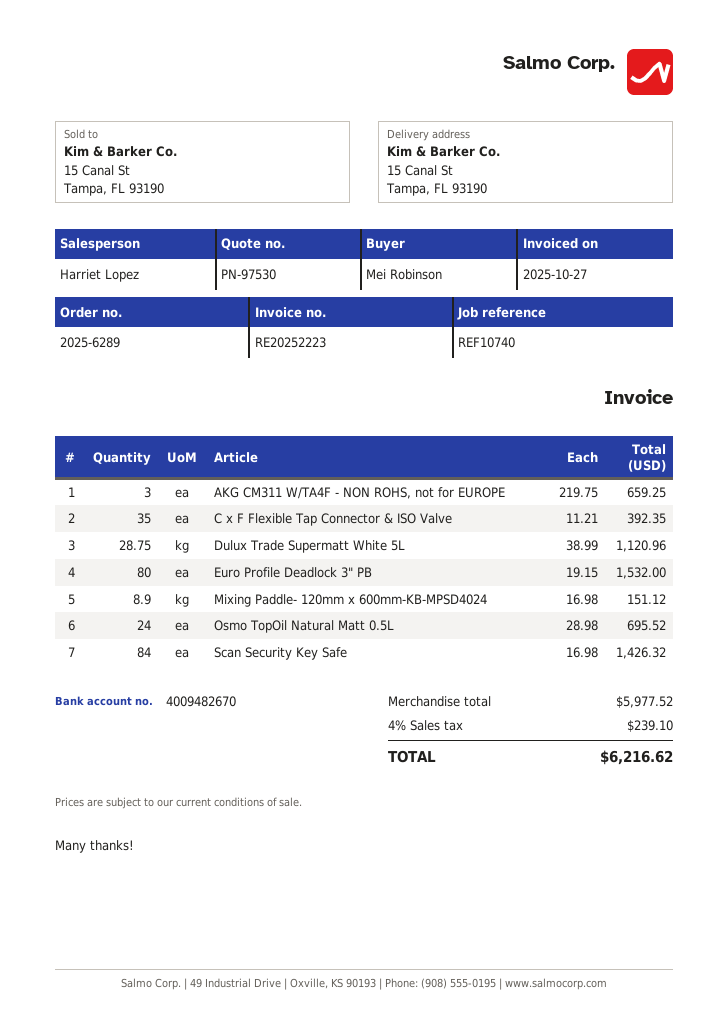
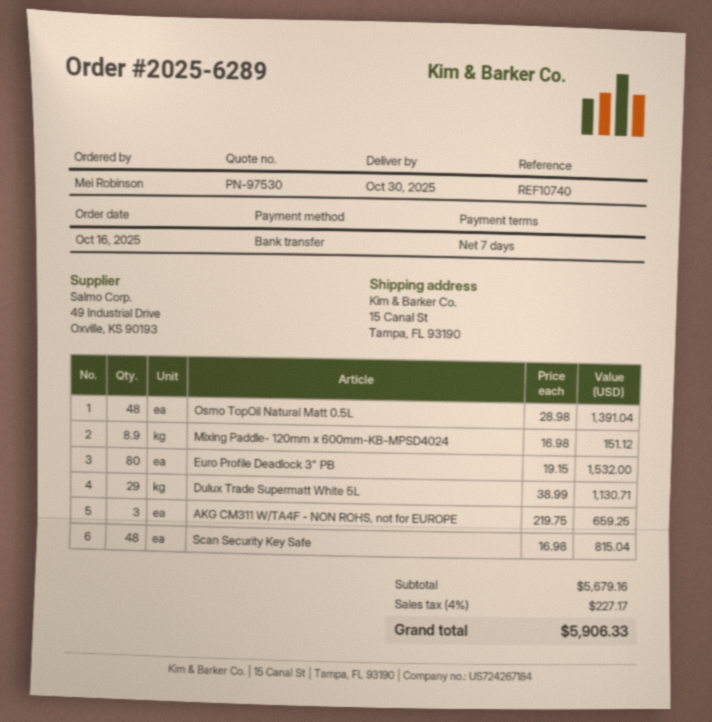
C x F Flexible Tap Connector & ISO Valve: 35 x 11.21 = 392.35 -> none
Dulux Trade Supermatt White 5L: 28.75 x 38.99 = 1120.96 -> 29 x 38.99 = 1130.71
Osmo TopOil Natural Matt 0.5L: 24 x 28.98 = 695.52 -> 48 x 28.98 = 1391.04
Scan Security Key Safe: 84 x 16.98 = 1426.32 -> 48 x 16.98 = 815.04
subtotal: 5977.52 -> 5679.16
tax: 4% = 239.10 -> 4% = 227.17
total: 6216.62 -> 5906.33

